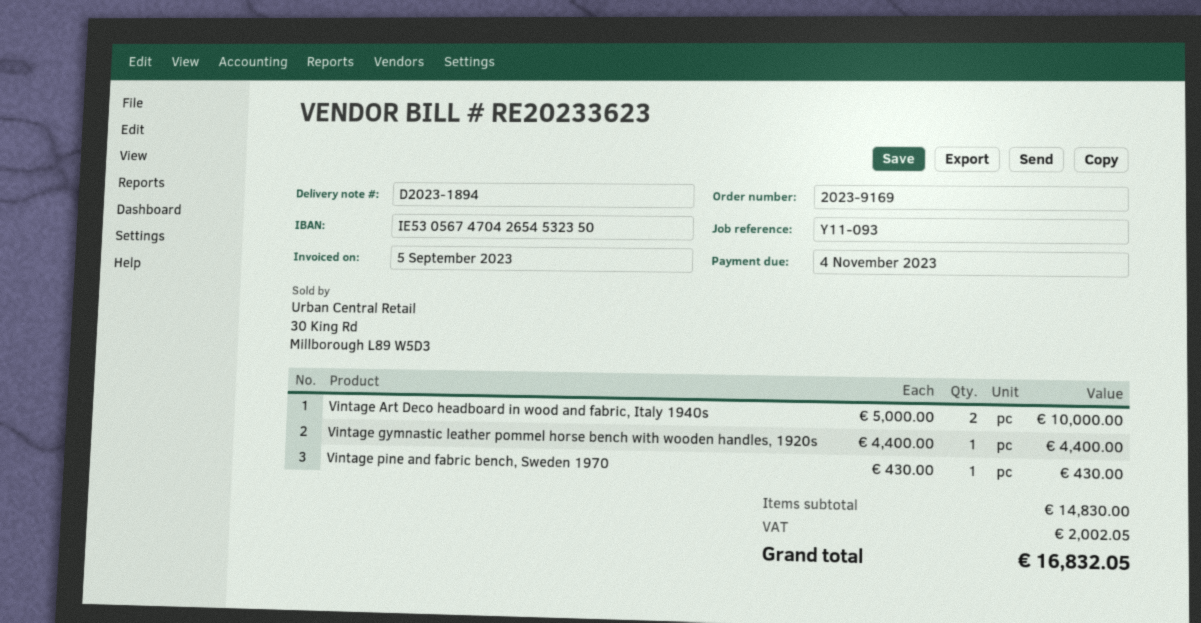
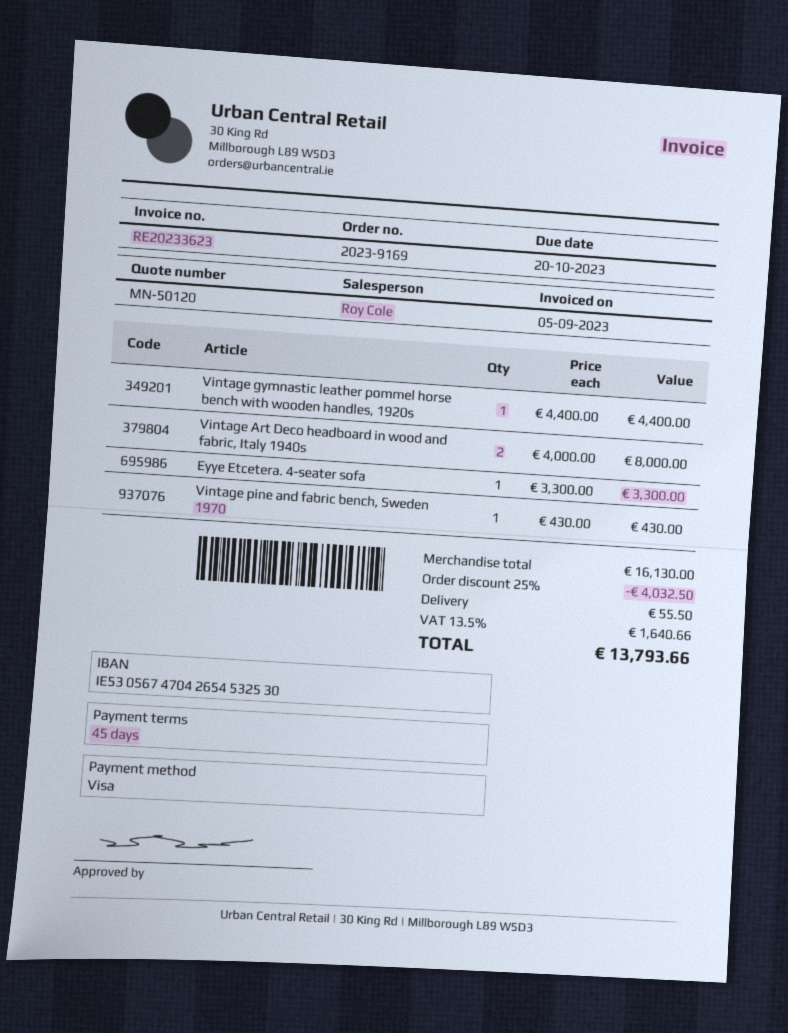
due date: 2023-11-04 -> 2023-10-20
bank account: IE53056747042654532350 -> IE53056747042654532530
Vintage Art Deco headboard in wood and fabric, Italy 1940s: 2 x 5000.00 = 10000.00 -> 2 x 4000.00 = 8000.00
Eyye Etcetera. 4-seater sofa: none -> 1 x 3300.00 = 3300.00
subtotal: 14830.00 -> 16130.00
discount: none -> 25% = 4032.50
shipping: none -> 55.50
tax: 2002.05 -> 1640.66
total: 16832.05 -> 13793.66

